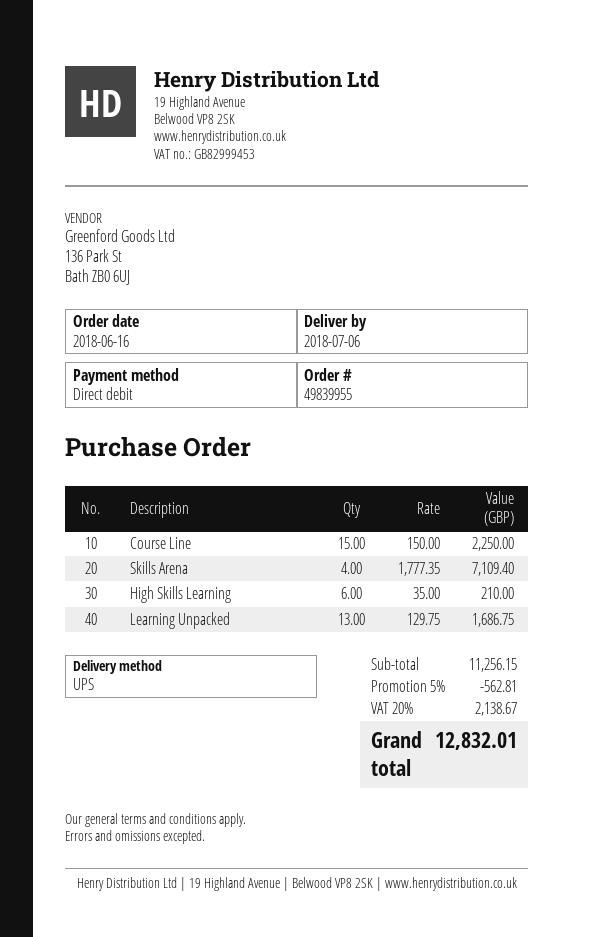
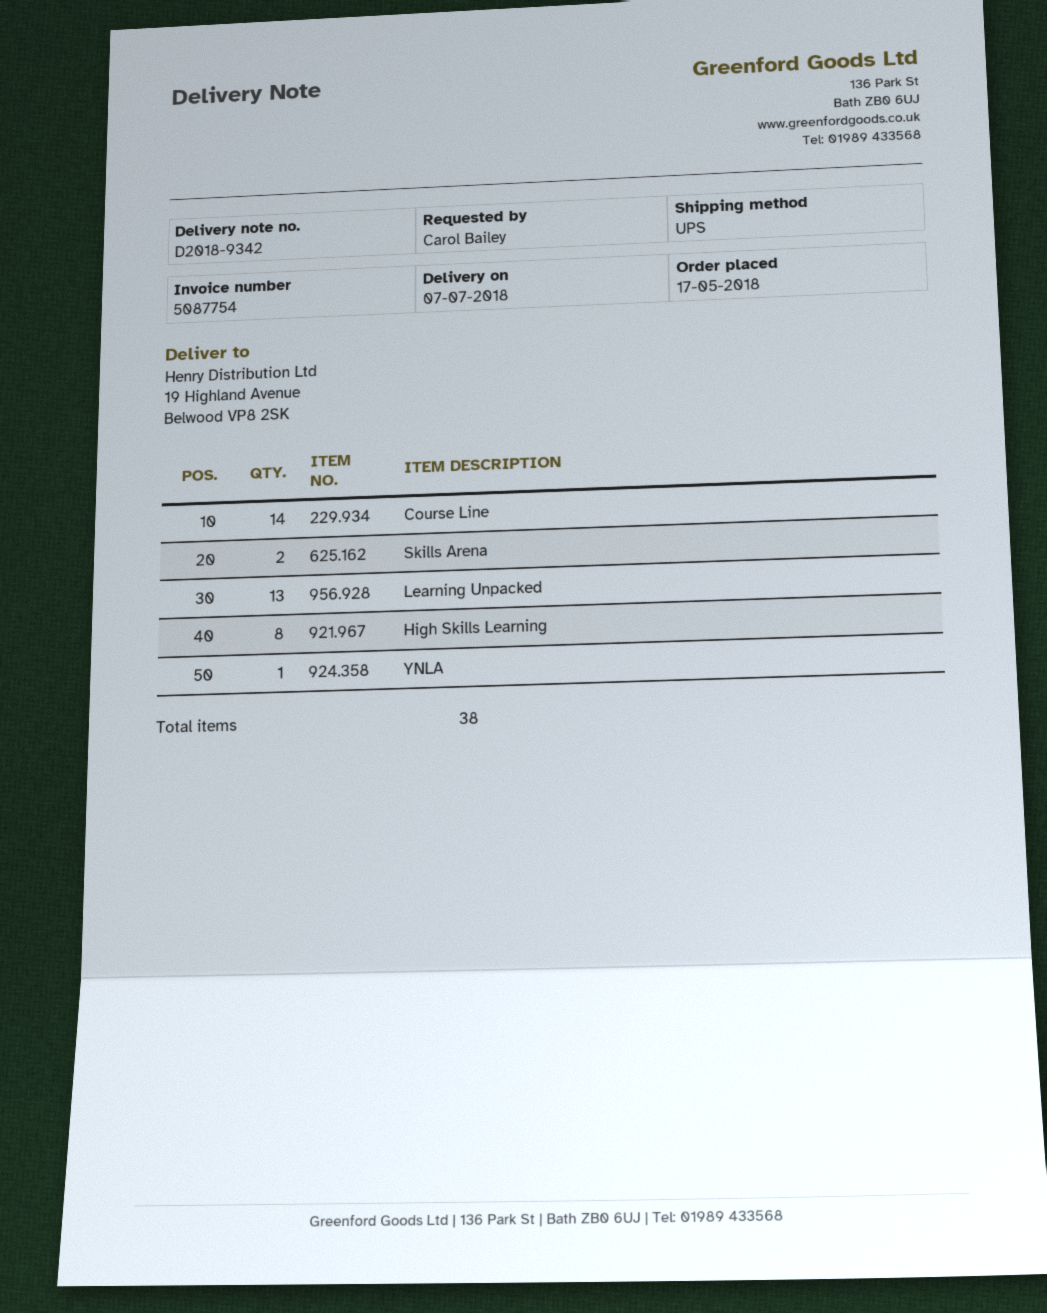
order date: 2018-06-16 -> 2018-05-17
delivery date: 2018-07-06 -> 2018-07-07
Course Line: 15 -> 14
Skills Arena: 4 -> 2
High Skills Learning: 6 -> 8
YNLA: none -> 1

